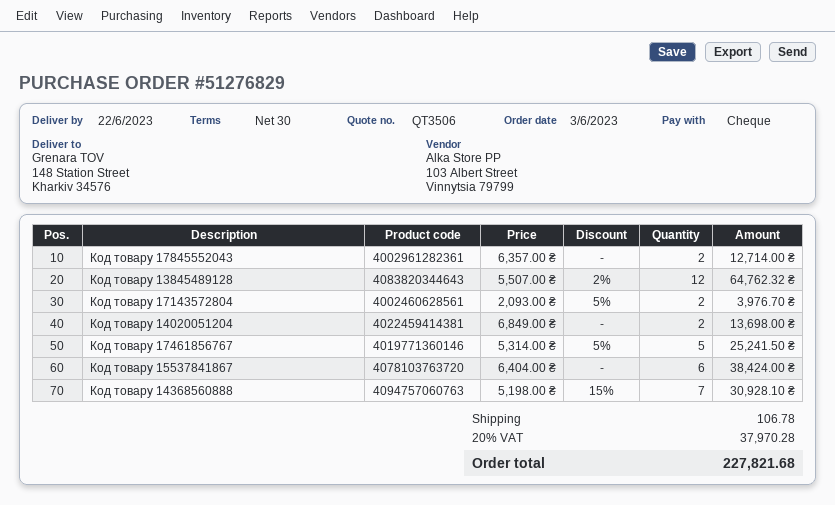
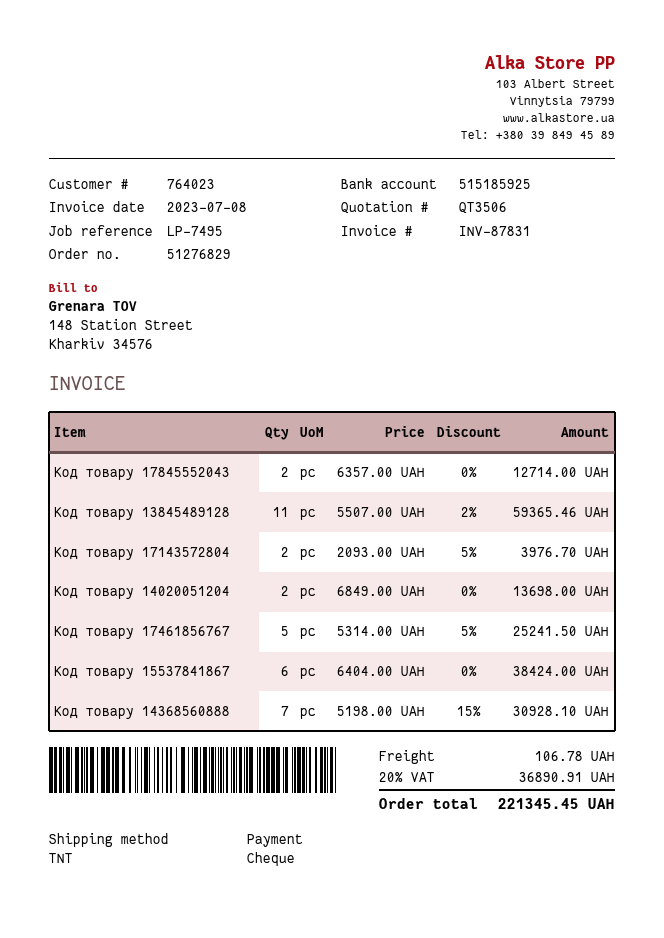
Код товару 13845489128: 12 x 5507.00 - 2% = 64762.32 -> 11 x 5507.00 - 2% = 59365.46
tax: 20% = 37970.28 -> 20% = 36890.91
total: 227821.68 -> 221345.45

